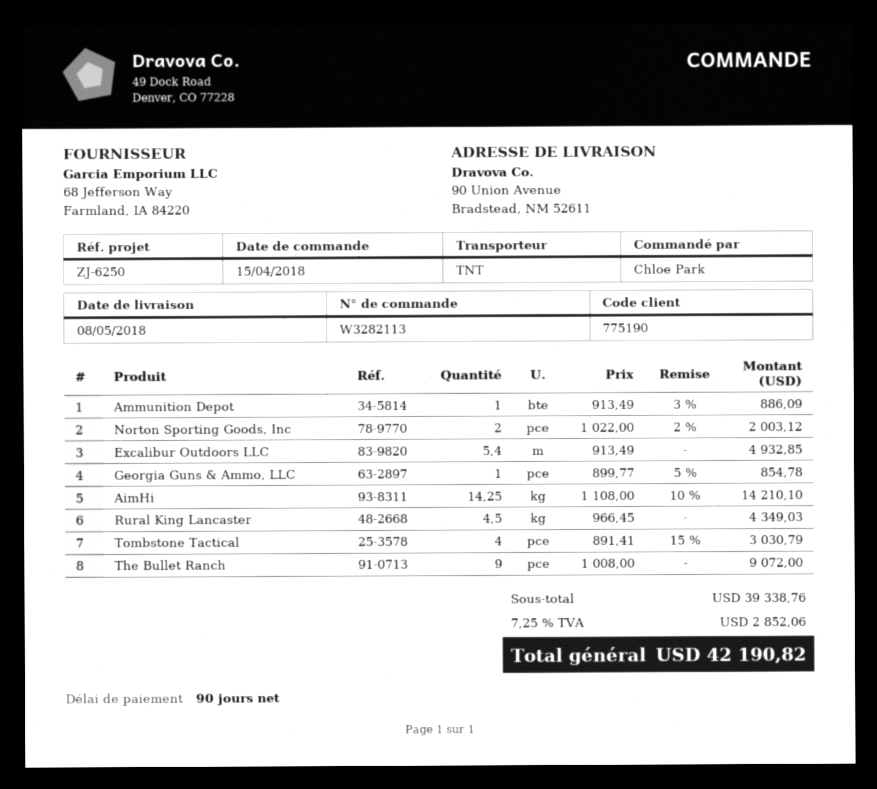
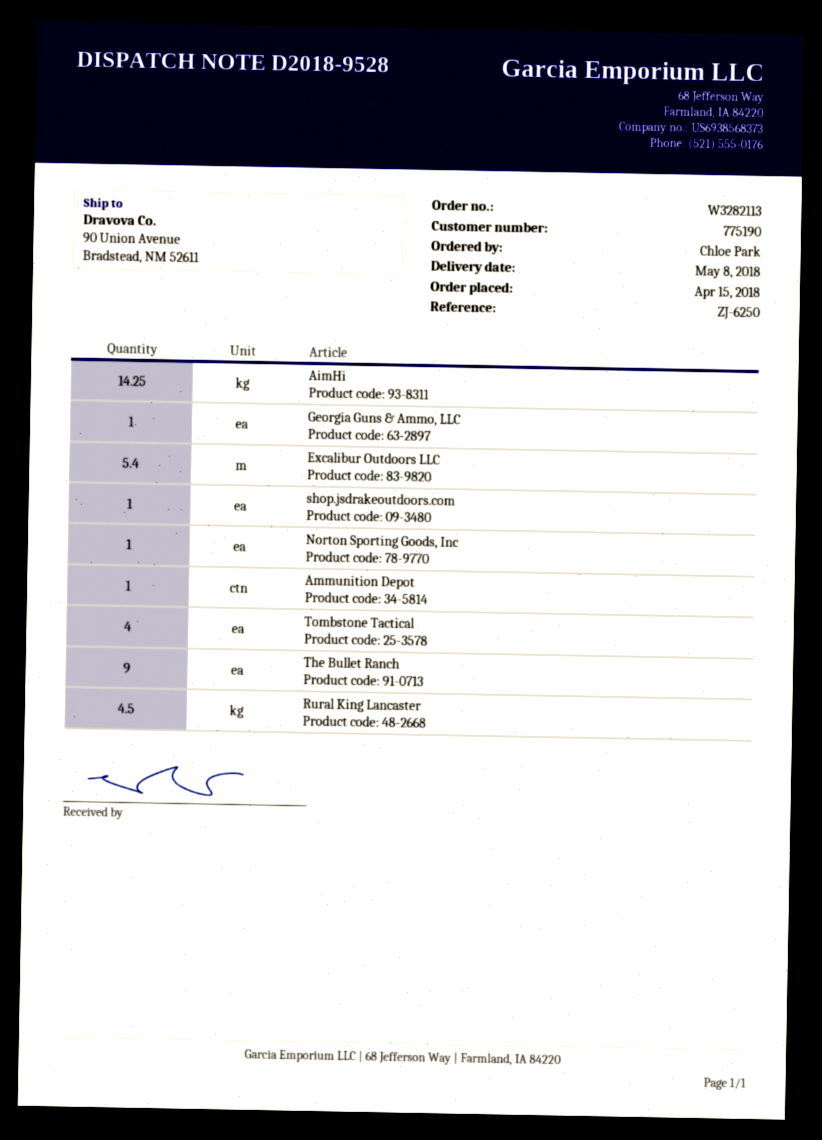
Norton Sporting Goods, Inc: 2 -> 1
shop.jsdrakeoutdoors.com: none -> 1

